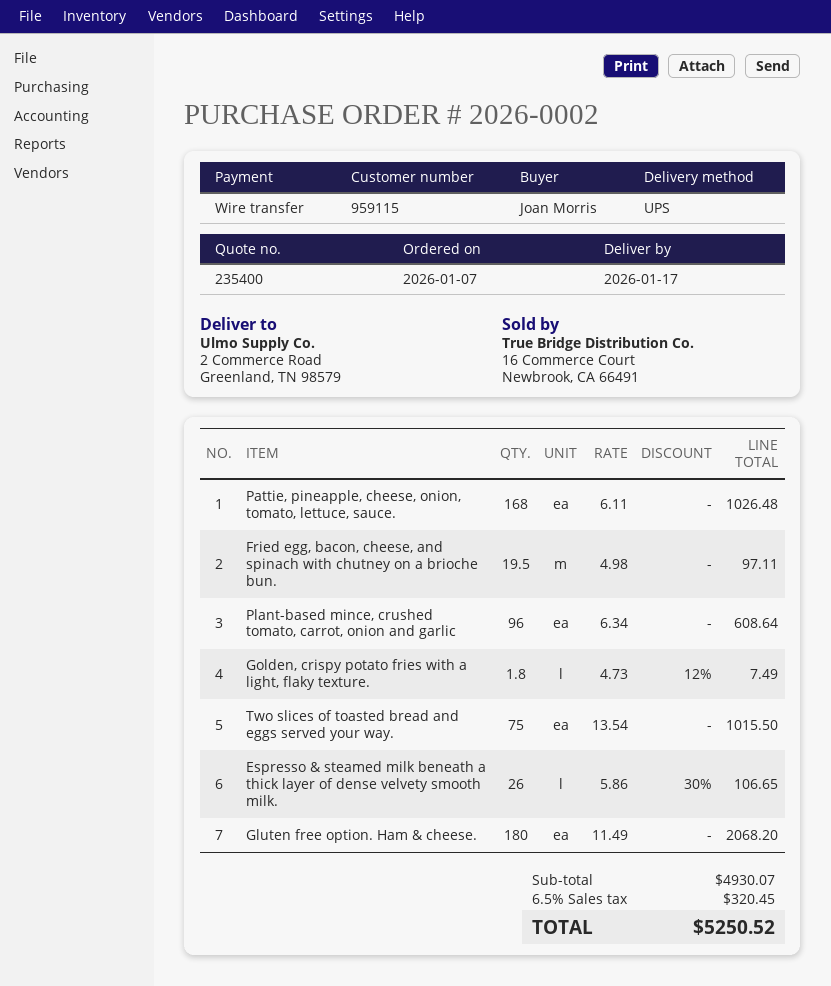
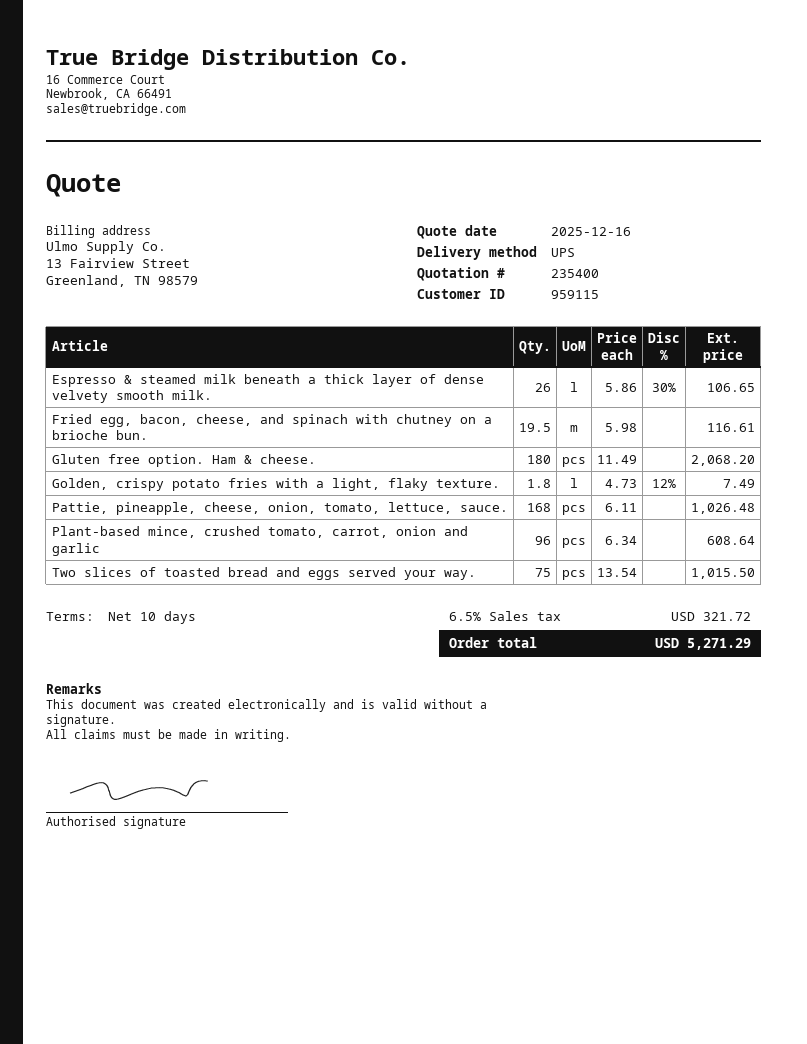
Fried egg, bacon, cheese, and spinach with chutney on a brioche bun.: 19.5 x 4.98 = 97.11 -> 19.5 x 5.98 = 116.61
tax: 6.5% = 320.45 -> 6.5% = 321.72
total: 5250.52 -> 5271.29

